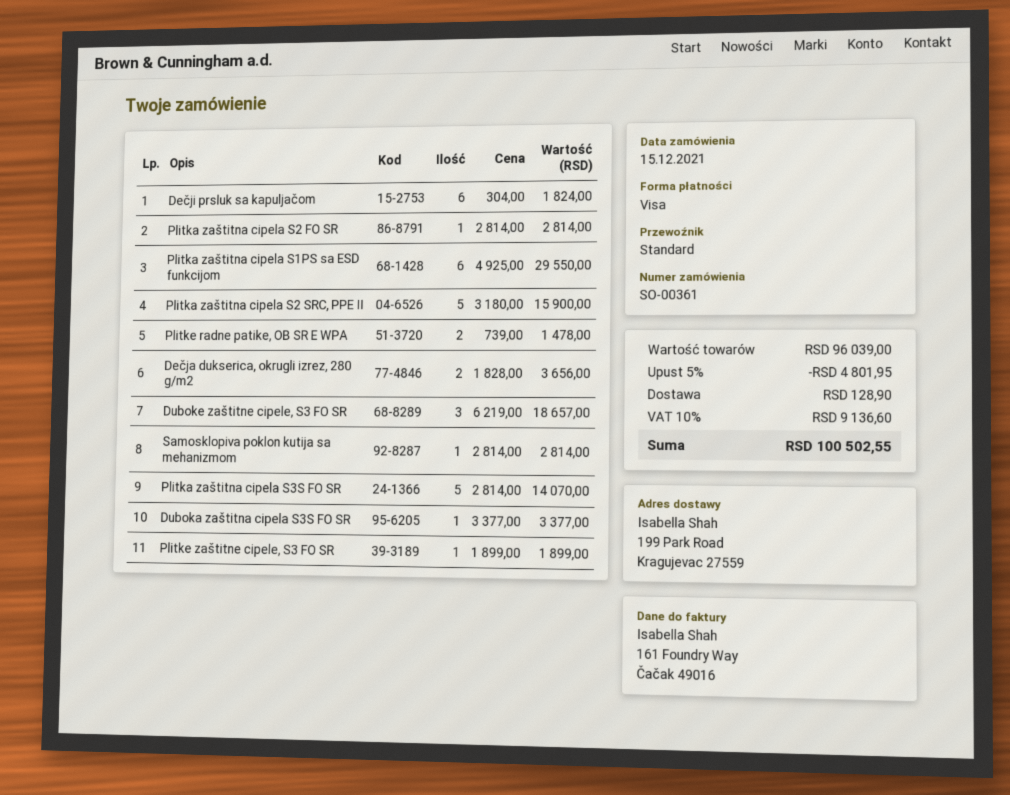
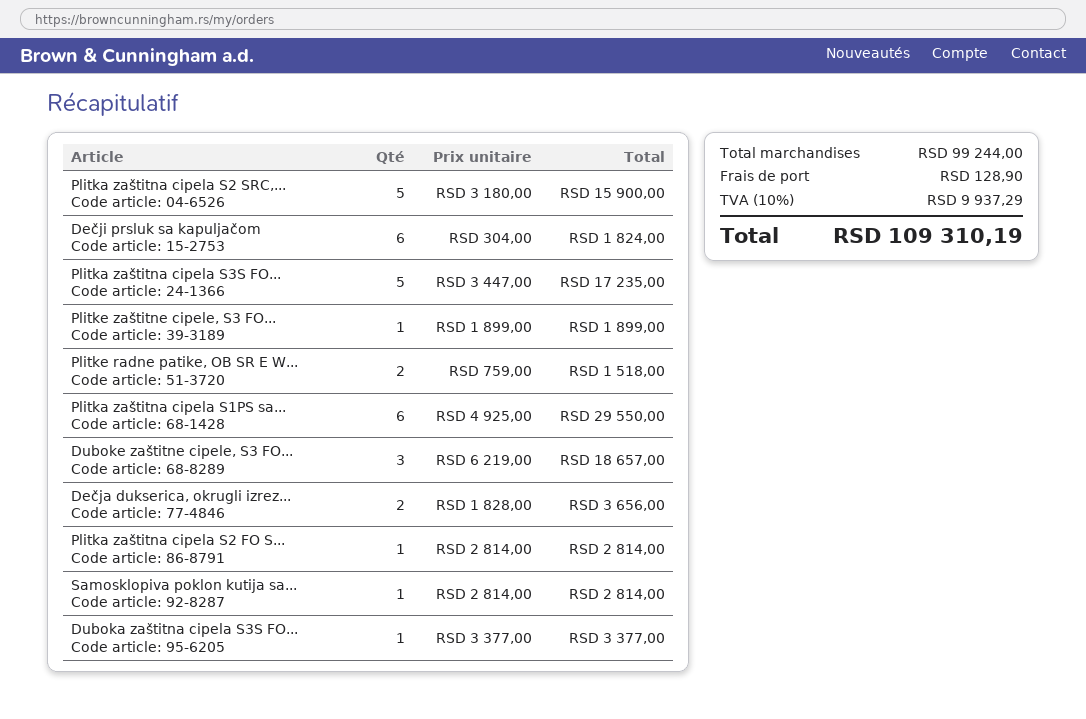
Plitke radne patike, OB SR E WPA: 2 x 739.00 = 1478.00 -> 2 x 759.00 = 1518.00
Plitka zaštitna cipela S3S FO SR: 5 x 2814.00 = 14070.00 -> 5 x 3447.00 = 17235.00
subtotal: 96039.00 -> 99244.00
discount: 5% = 4801.95 -> none
tax: 10% = 9136.60 -> 10% = 9937.29
total: 100502.55 -> 109310.19

